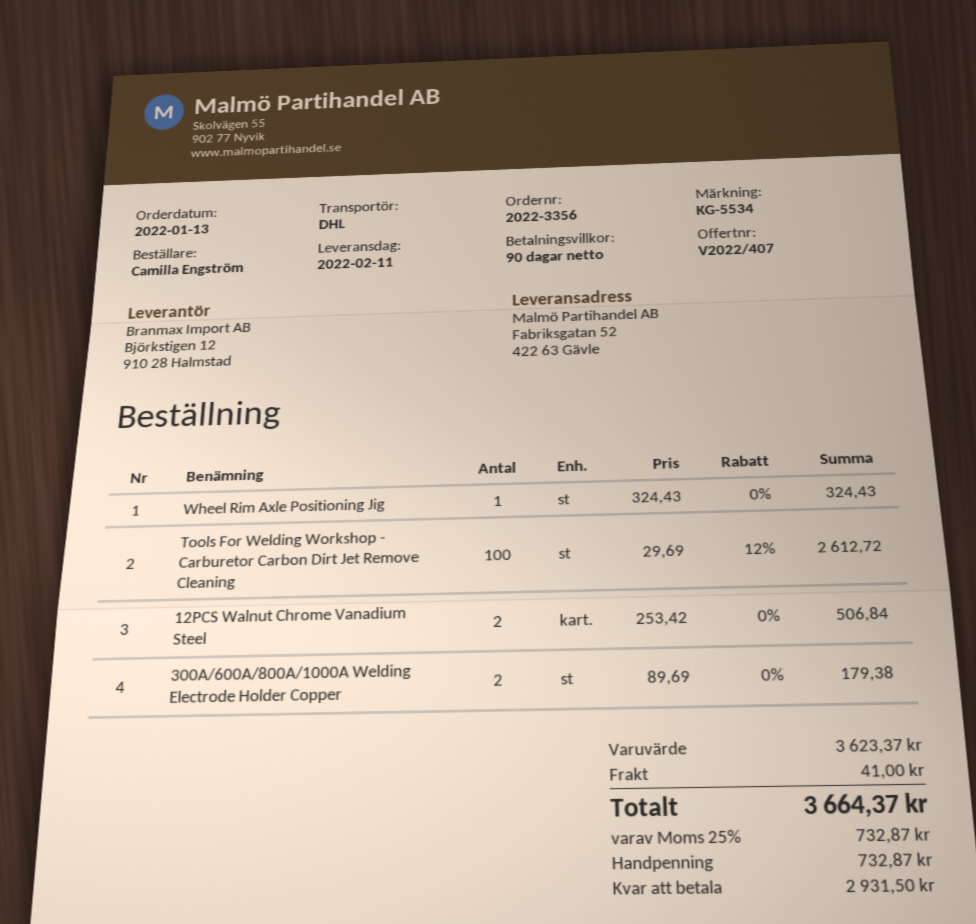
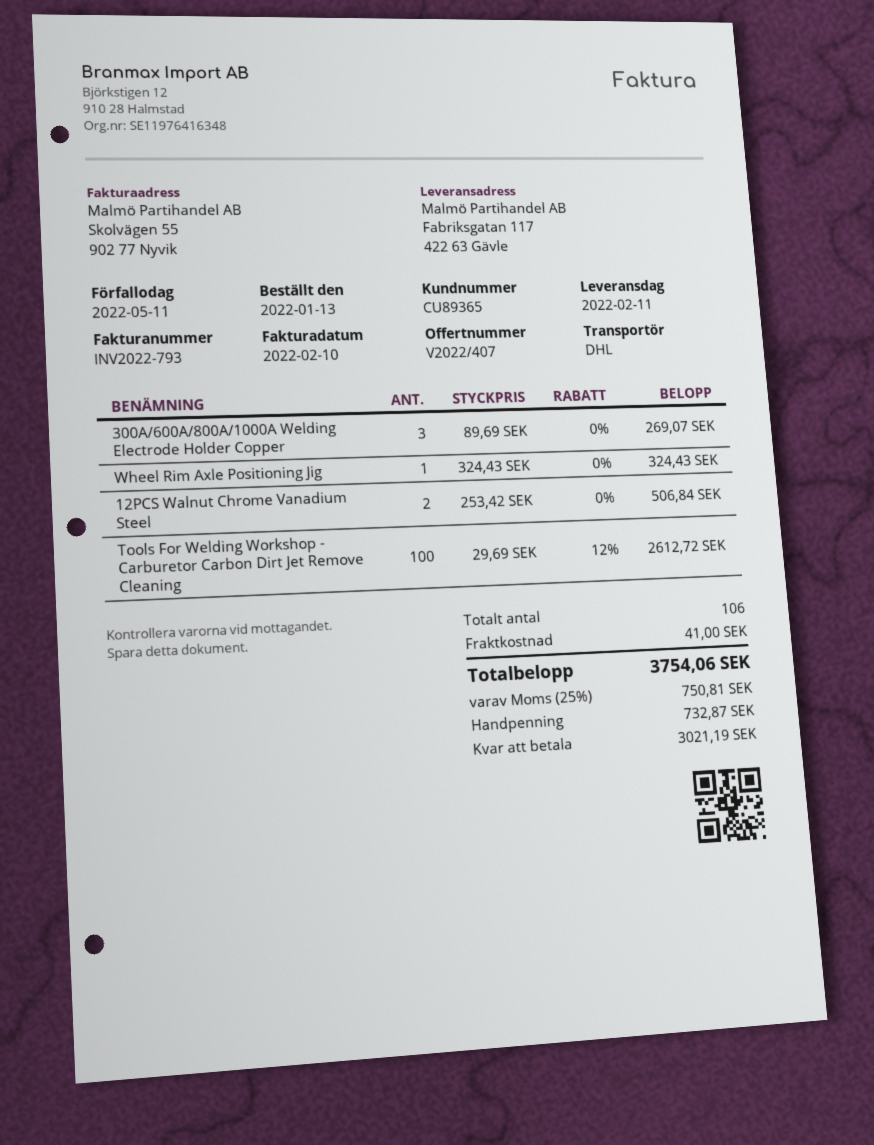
ship to: Fabriksgatan 52, 422 63 Gävle -> Fabriksgatan 117, 422 63 Gävle
300A/600A/800A/1000A Welding Electrode Holder Copper: 2 x 89.69 = 179.38 -> 3 x 89.69 = 269.07
tax: 25% = 732.87 -> 25% = 750.81
total: 3664.37 -> 3754.06
balance: 2931.50 -> 3021.19

